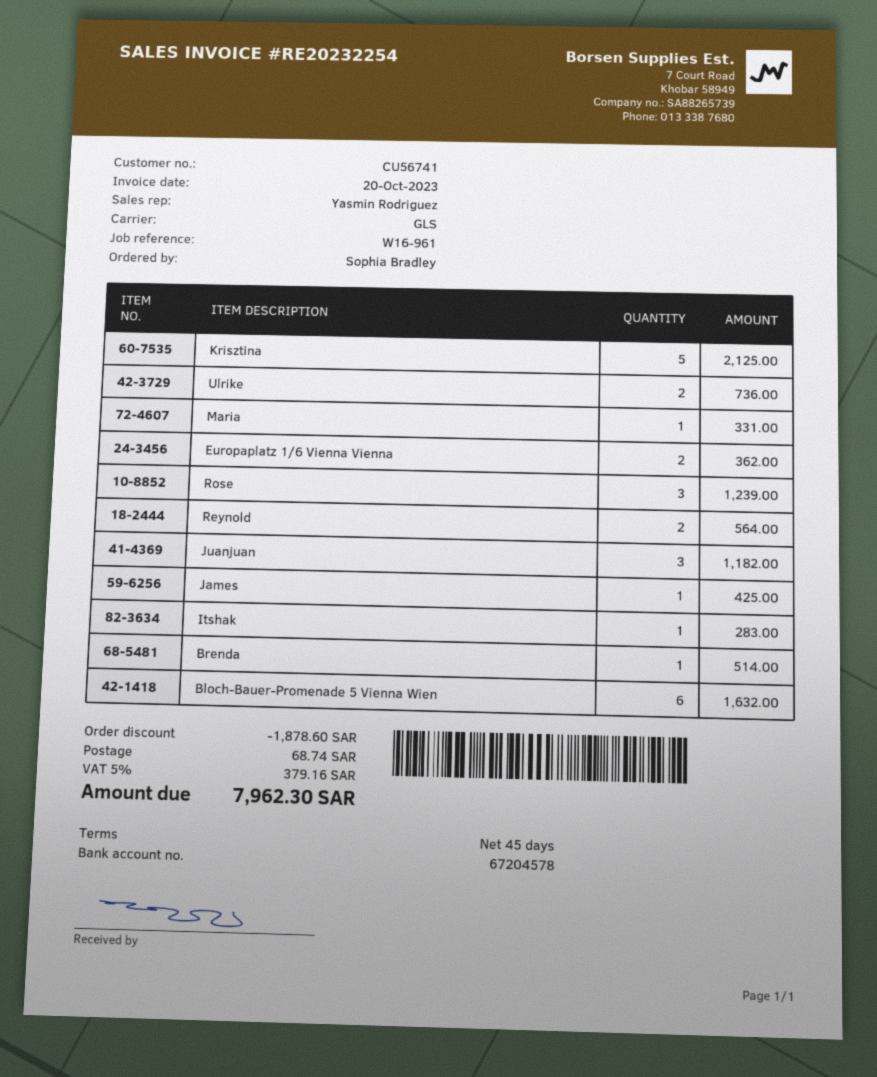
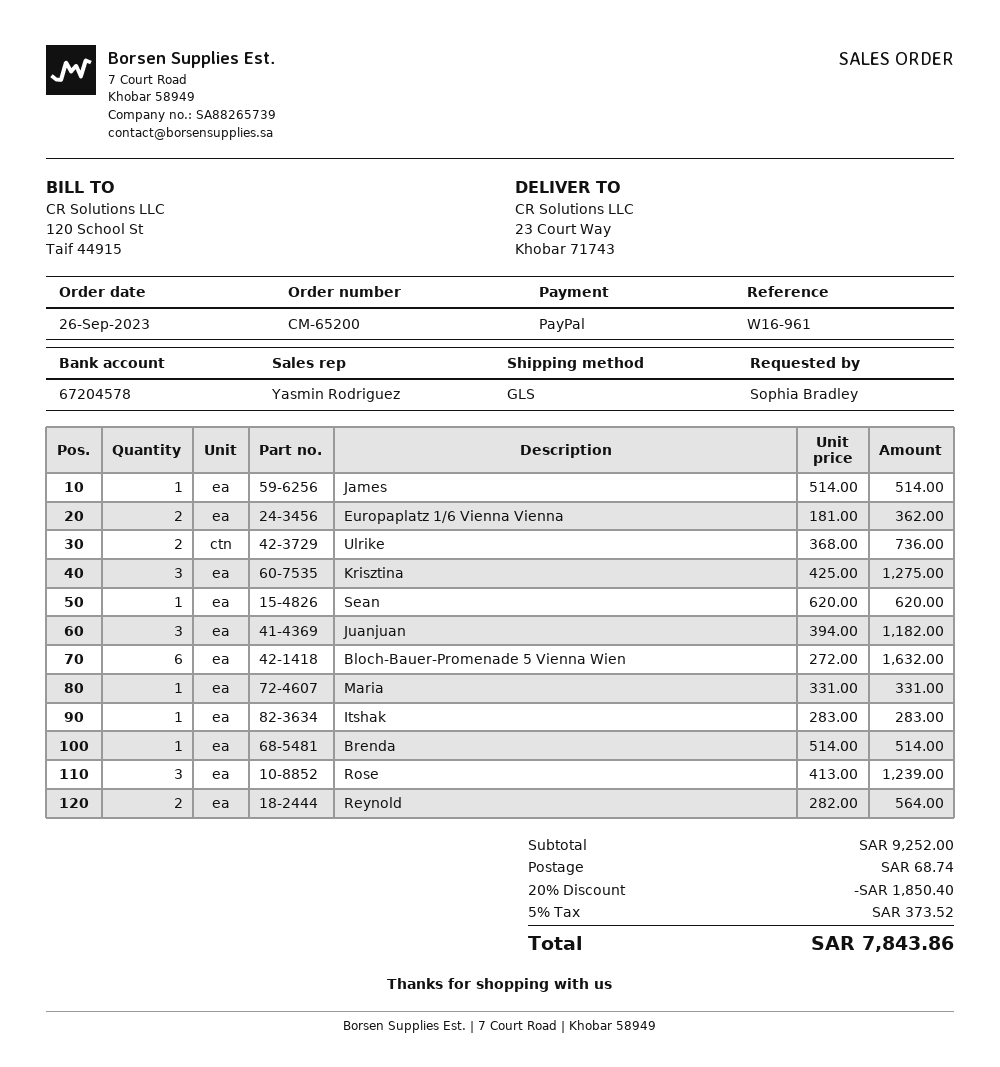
Krisztina: 5 for 2125.00 -> 3 for 1275.00
James: 1 for 425.00 -> 1 for 514.00
Sean: none -> 1 for 620.00
discount: 1878.60 -> 1850.40
tax: 5% = 379.16 -> 5% = 373.52
total: 7962.30 -> 7843.86

